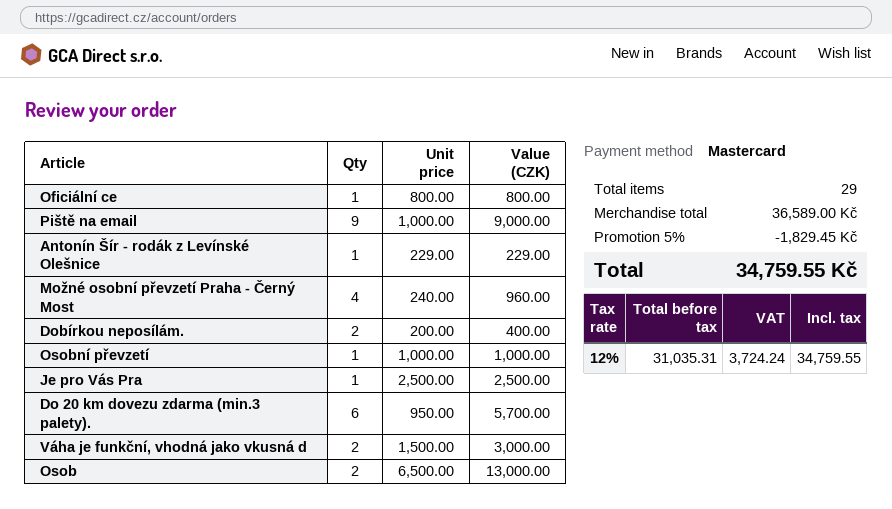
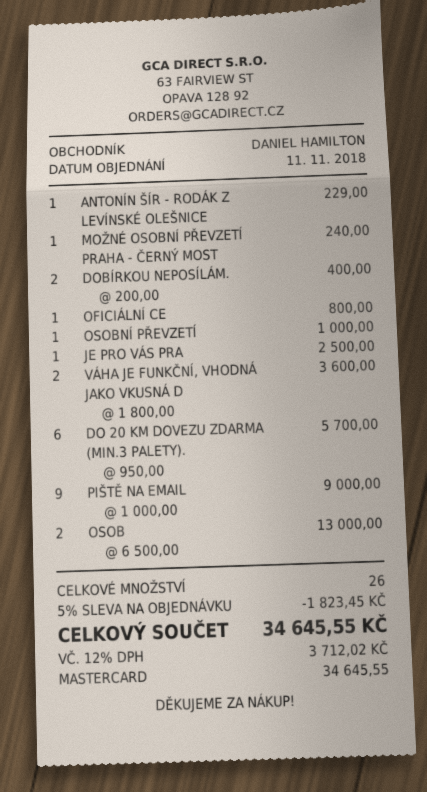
Možné osobní převzetí Praha - Černý Most: 4 x 240.00 = 960.00 -> 1 x 240.00 = 240.00
Váha je funkční, vhodná jako vkusná d: 2 x 1500.00 = 3000.00 -> 2 x 1800.00 = 3600.00
total quantity: 29 -> 26
discount: 5% = 1829.45 -> 5% = 1823.45
tax: 12% = 3724.24 -> 12% = 3712.02
total: 34759.55 -> 34645.55

